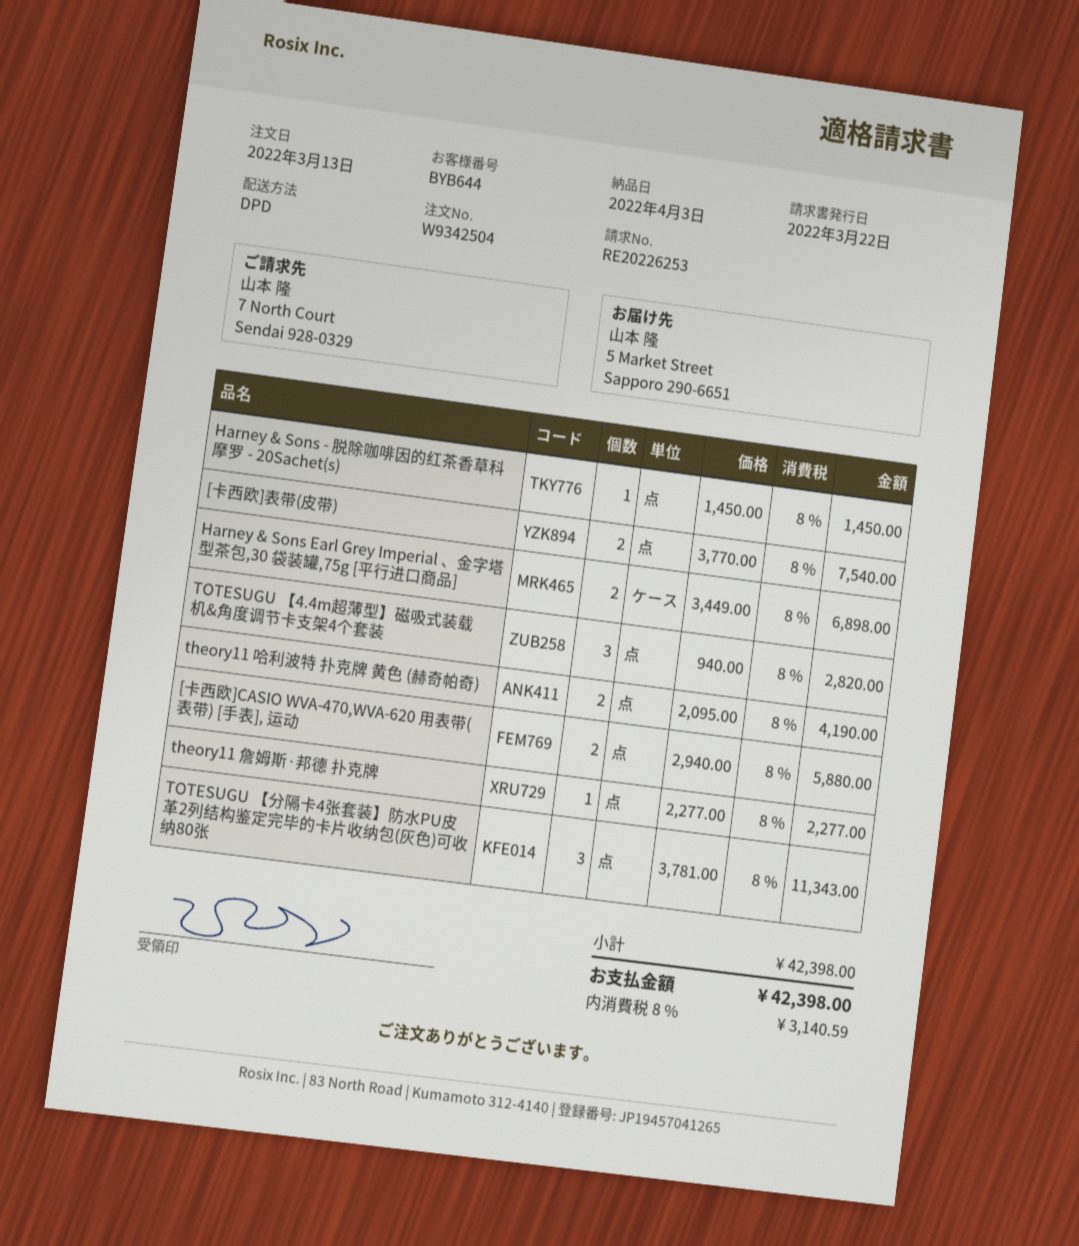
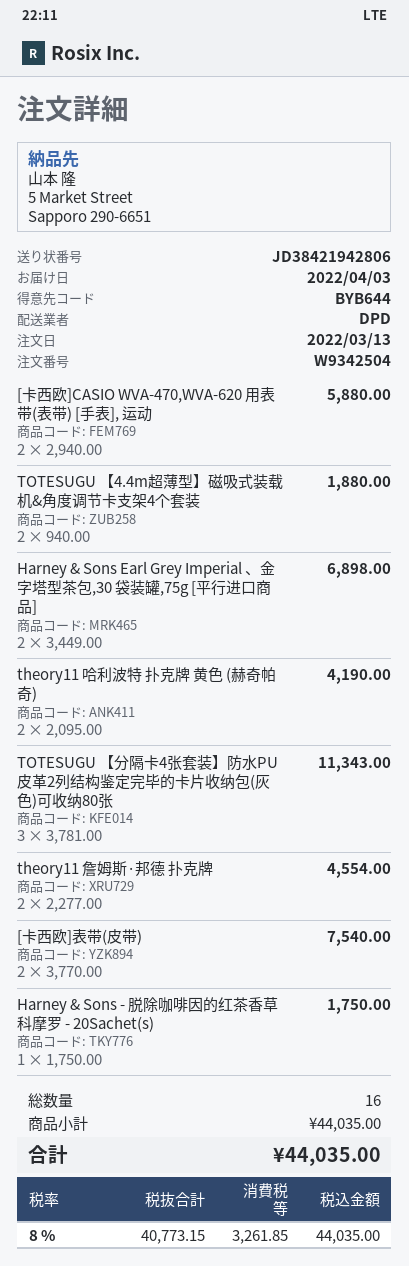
Harney & Sons - 脱除咖啡因的红茶香草科摩罗 - 20Sachet(s): 1 x 1450.00 = 1450.00 -> 1 x 1750.00 = 1750.00
TOTESUGU 【4.4m超薄型】磁吸式装载机&角度调节卡支架4个套装: 3 x 940.00 = 2820.00 -> 2 x 940.00 = 1880.00
theory11 詹姆斯·邦德 扑克牌: 1 x 2277.00 = 2277.00 -> 2 x 2277.00 = 4554.00
subtotal: 42398.00 -> 44035.00
tax: 8% = 3140.59 -> 8% = 3261.85
total: 42398.00 -> 44035.00

